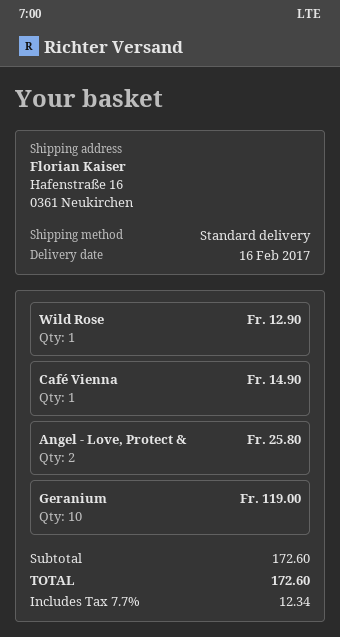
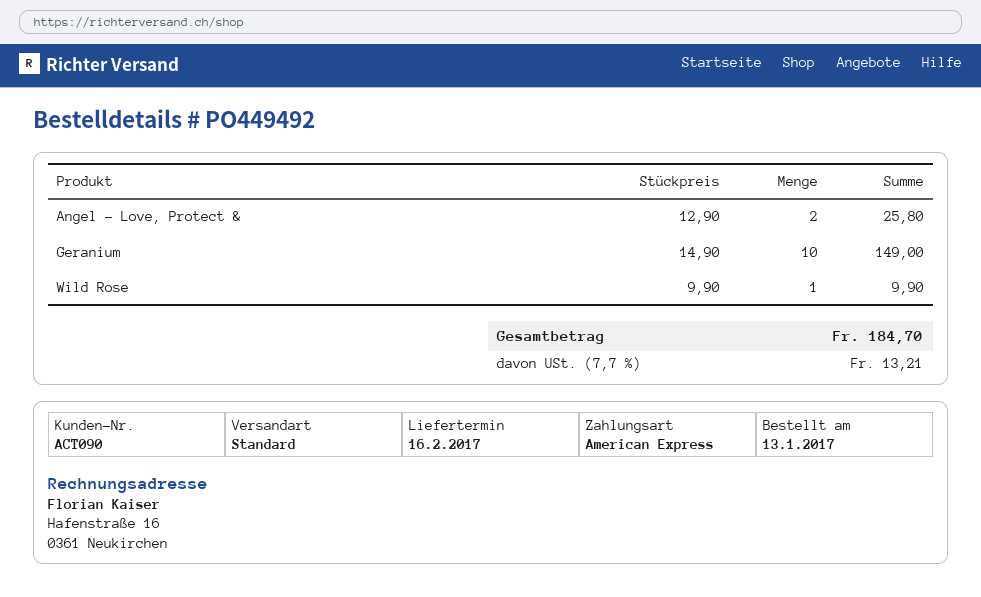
Wild Rose: 1 for 12.90 -> 1 for 9.90
Café Vienna: 1 for 14.90 -> none
Geranium: 10 for 119.00 -> 10 for 149.00
tax: 7.7% = 12.34 -> 7.7% = 13.21
total: 172.60 -> 184.70

